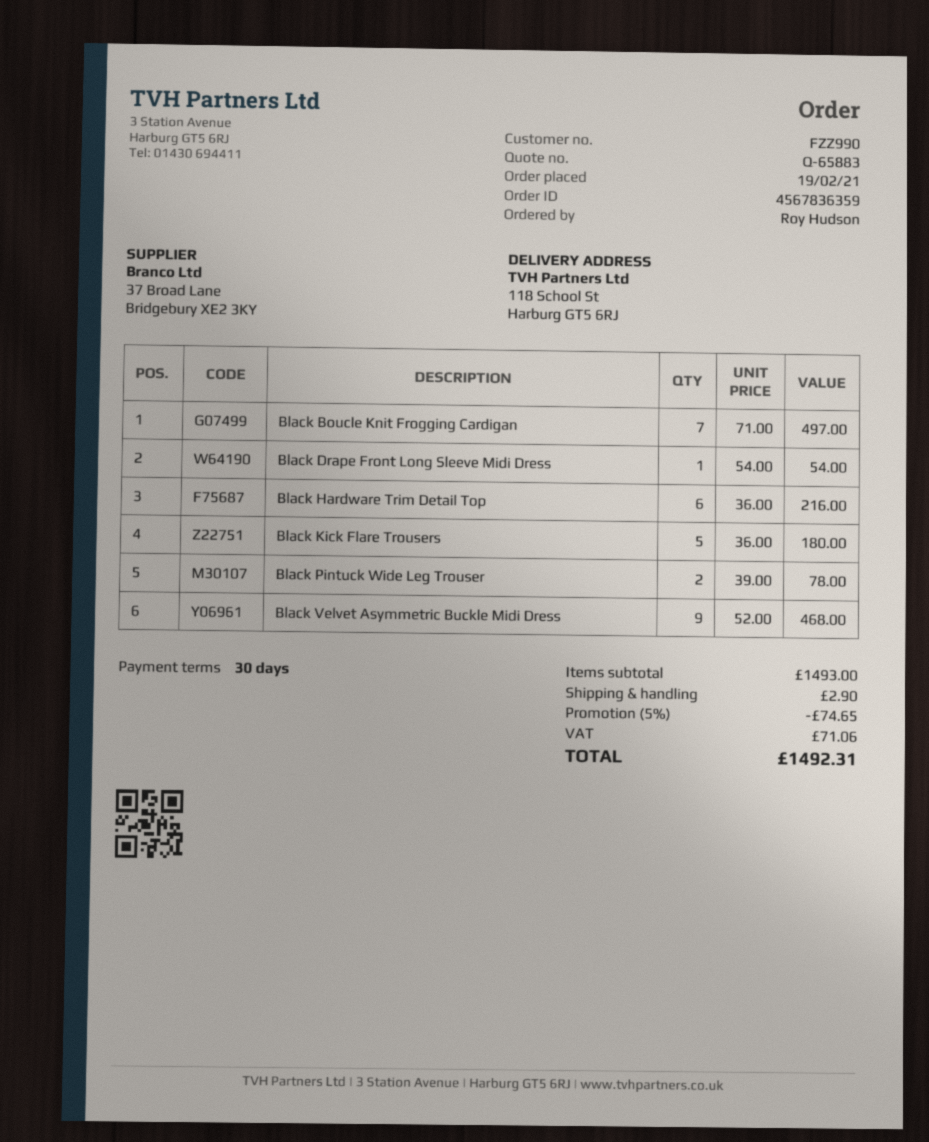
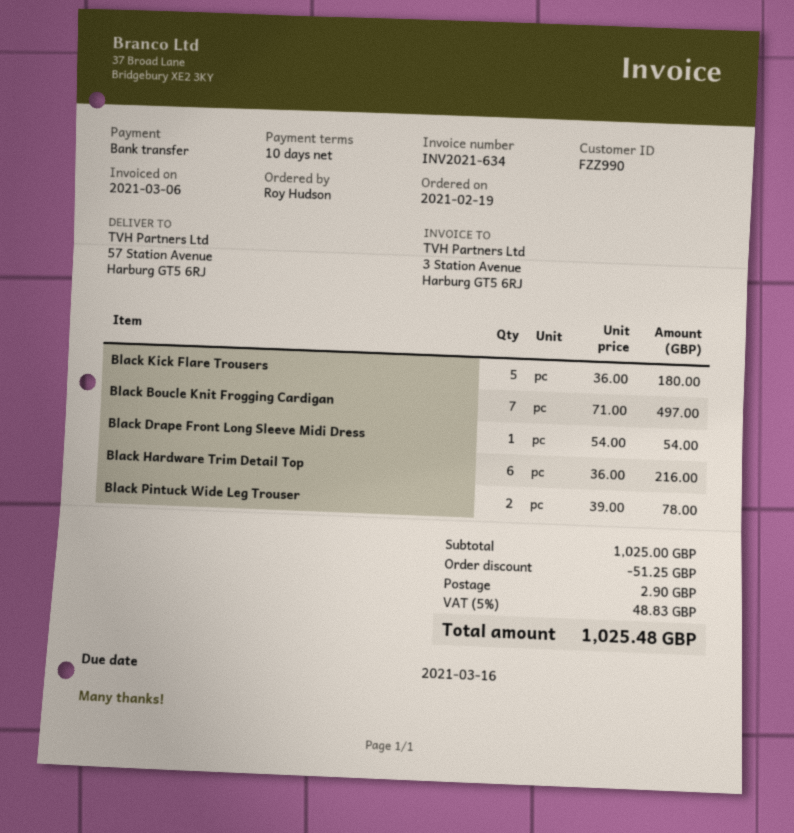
payment terms: 30 days -> 10 days
ship to: 118 School St, Harburg GT5 6RJ -> 57 Station Avenue, Harburg GT5 6RJ
Black Velvet Asymmetric Buckle Midi Dress: 9 x 52.00 = 468.00 -> none
subtotal: 1493.00 -> 1025.00
discount: 74.65 -> 51.25
tax: 71.06 -> 48.83
total: 1492.31 -> 1025.48

